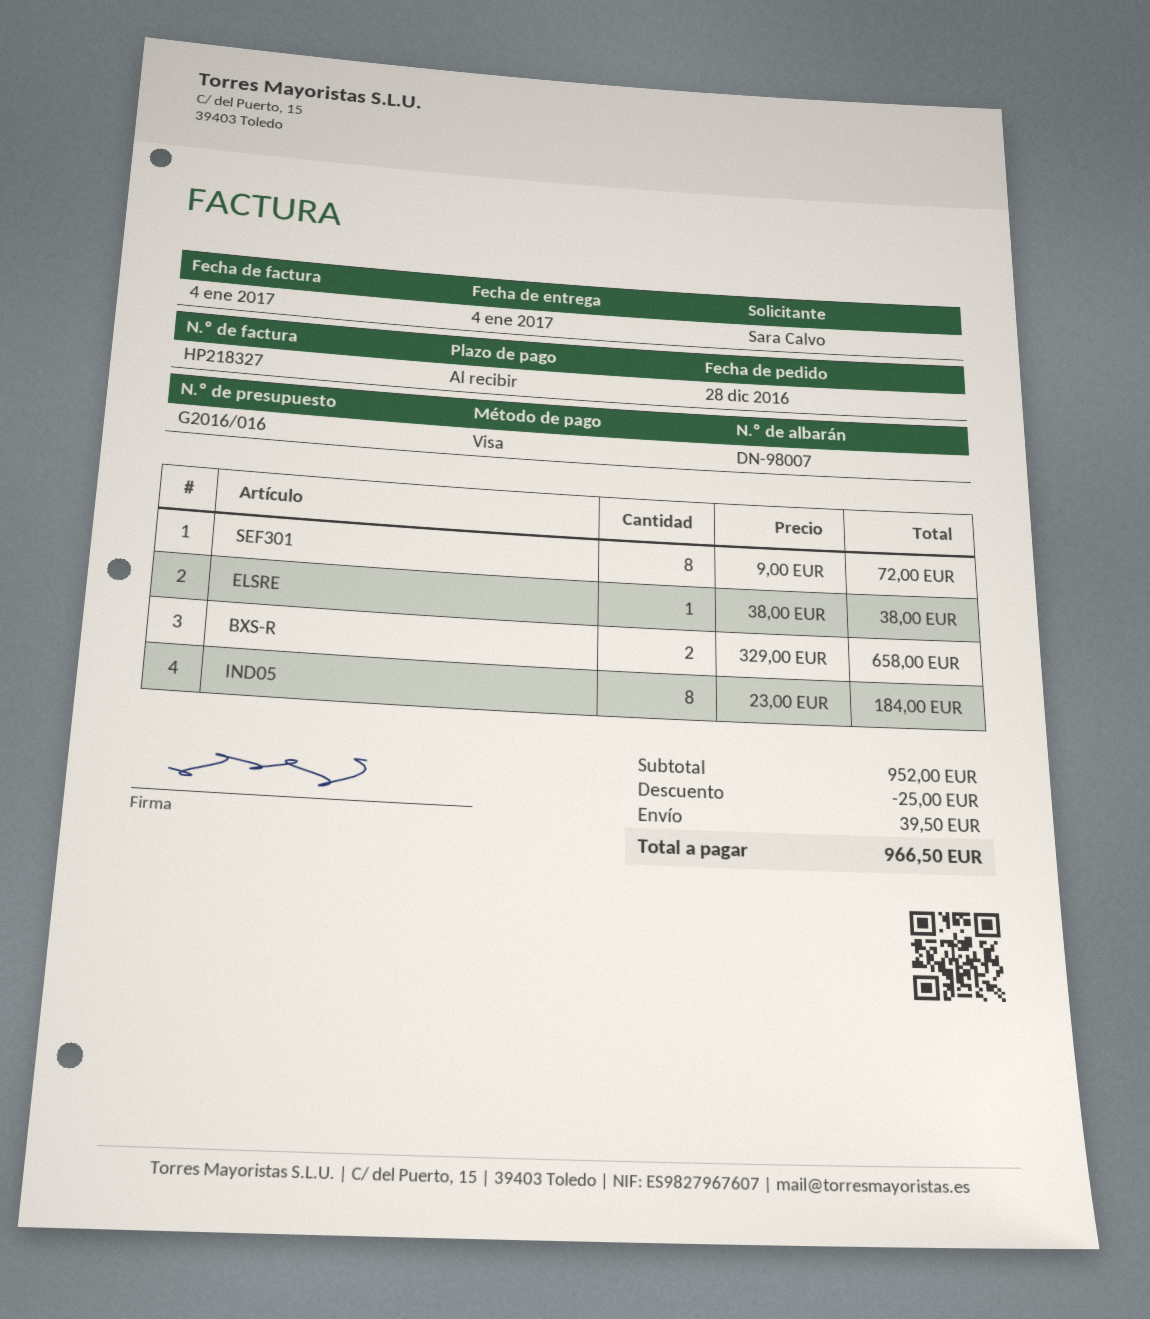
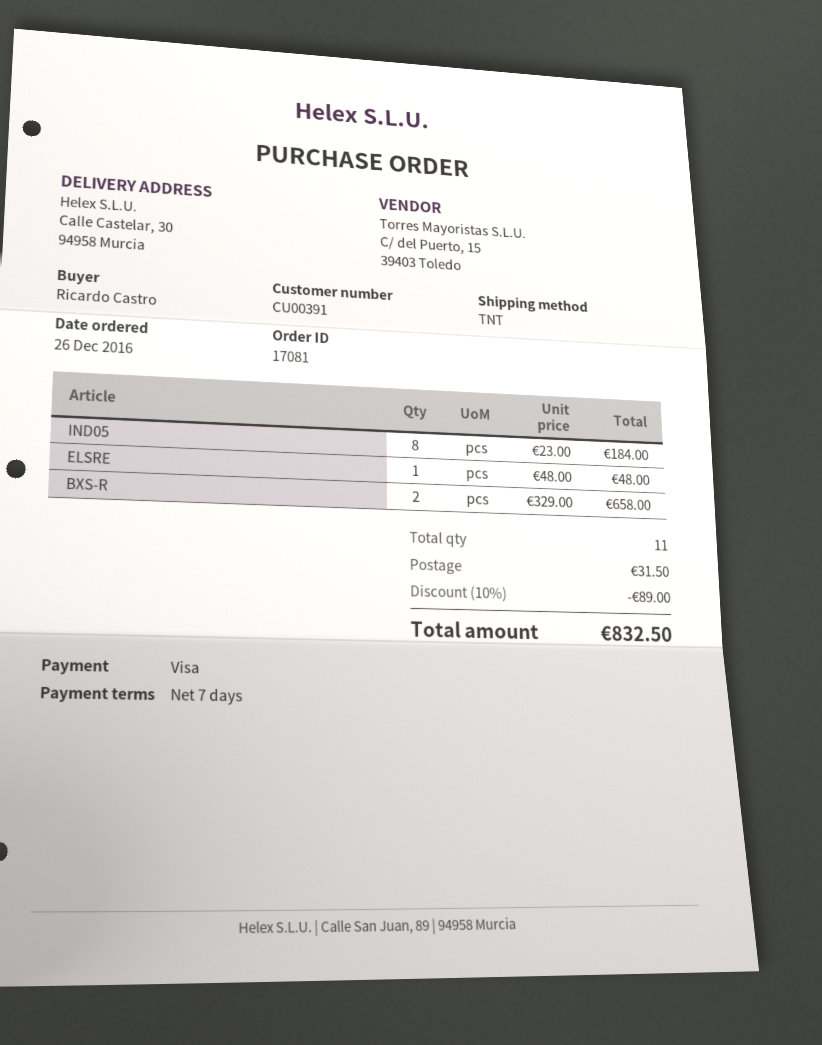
order date: 2016-12-28 -> 2016-12-26
payment terms: on receipt -> 7 days
ordered by: Sara Calvo -> Ricardo Castro
SEF301: 8 x 9.00 = 72.00 -> none
ELSRE: 1 x 38.00 = 38.00 -> 1 x 48.00 = 48.00
discount: 25.00 -> 89.00
shipping: 39.50 -> 31.50
total: 966.50 -> 832.50

